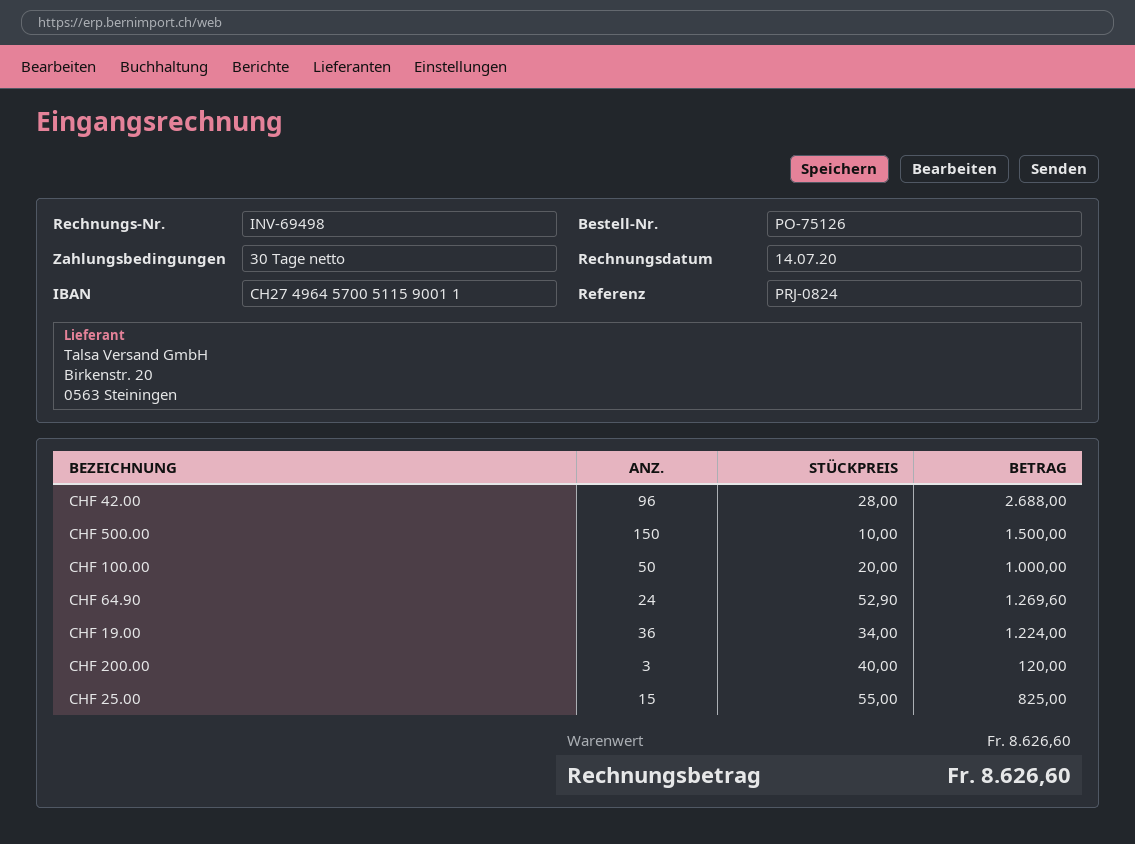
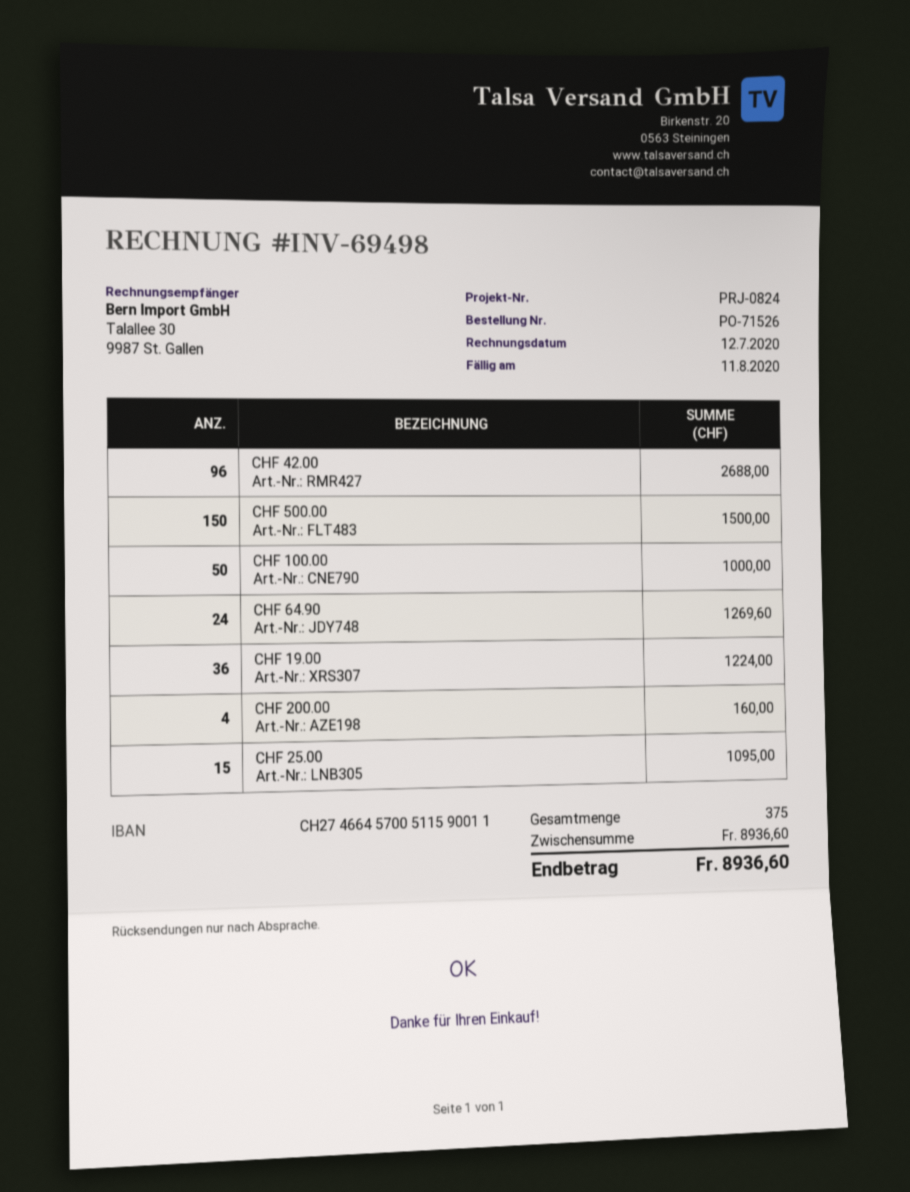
order number: PO-75126 -> PO-71526
invoice date: 2020-07-14 -> 2020-07-12
bank account: CH2749645700511590011 -> CH2746645700511590011
CHF 200.00: 3 for 120.00 -> 4 for 160.00
CHF 25.00: 15 for 825.00 -> 15 for 1095.00
subtotal: 8626.60 -> 8936.60
total: 8626.60 -> 8936.60

